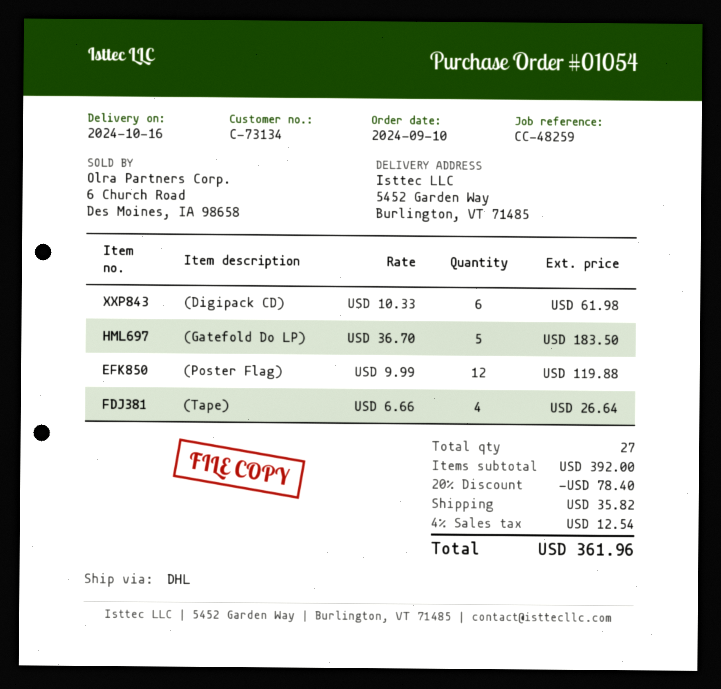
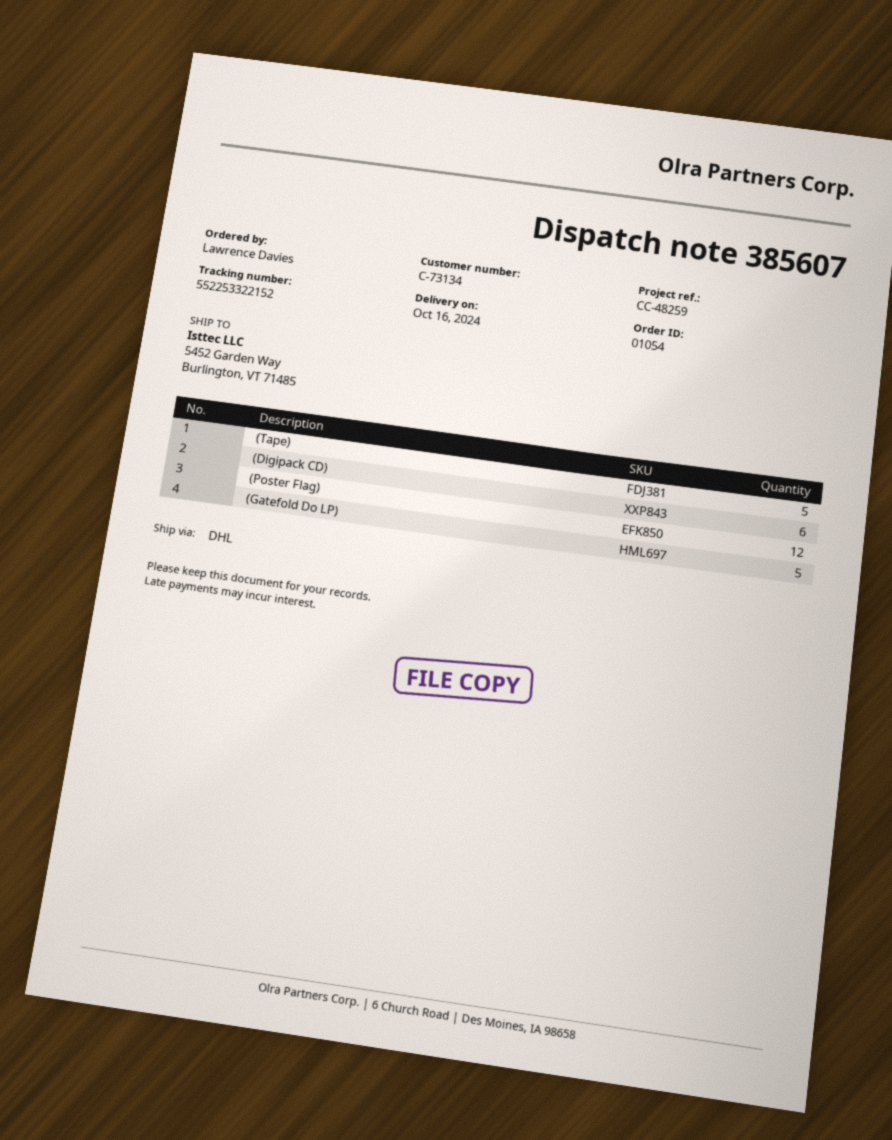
(Tape): 4 -> 5

